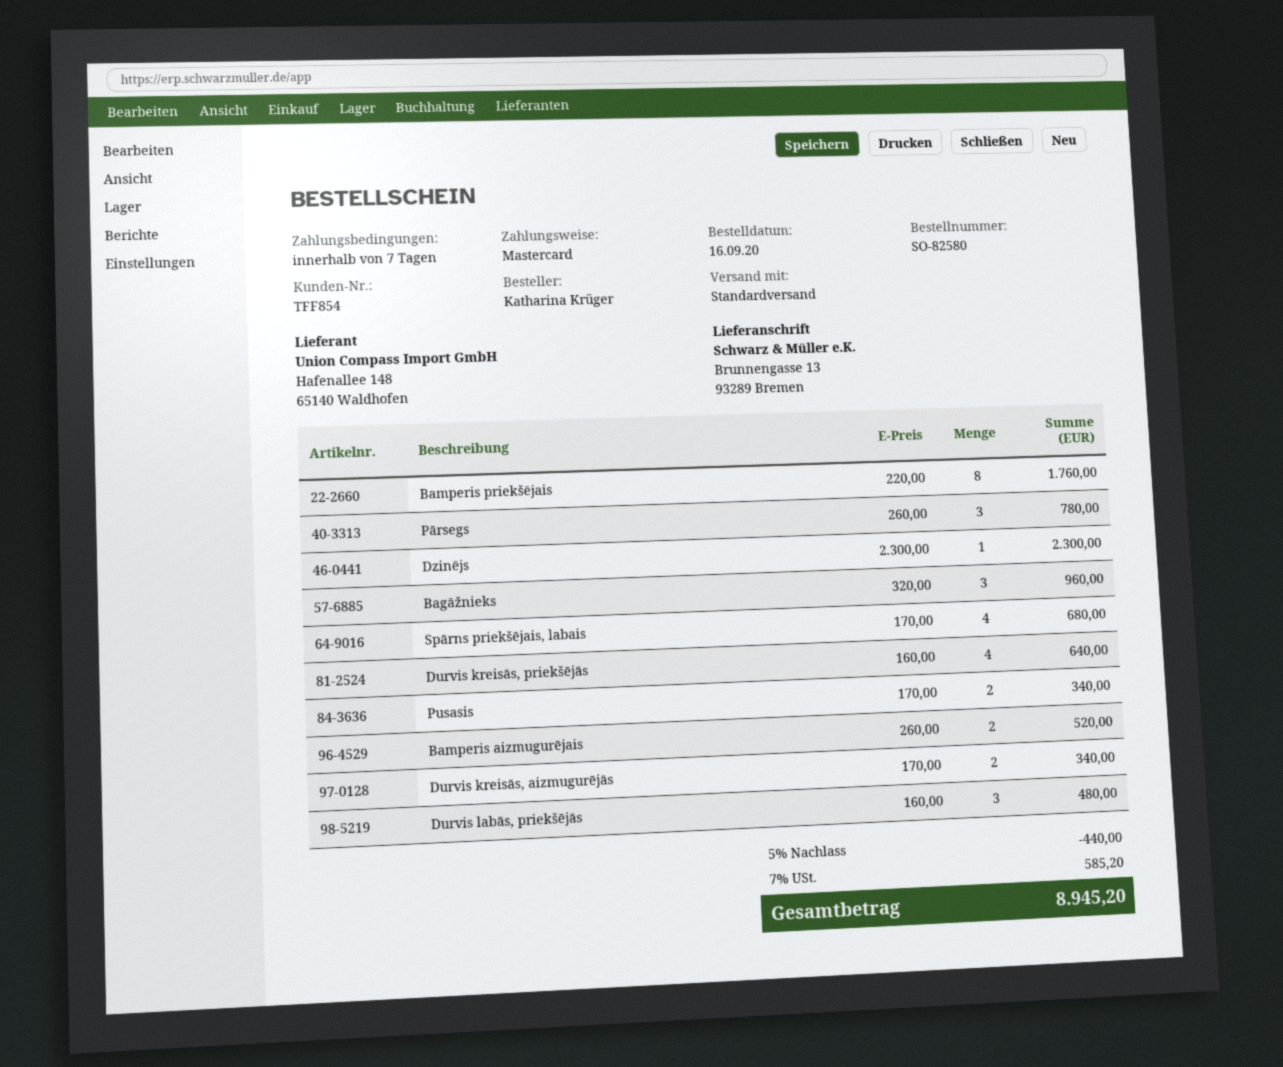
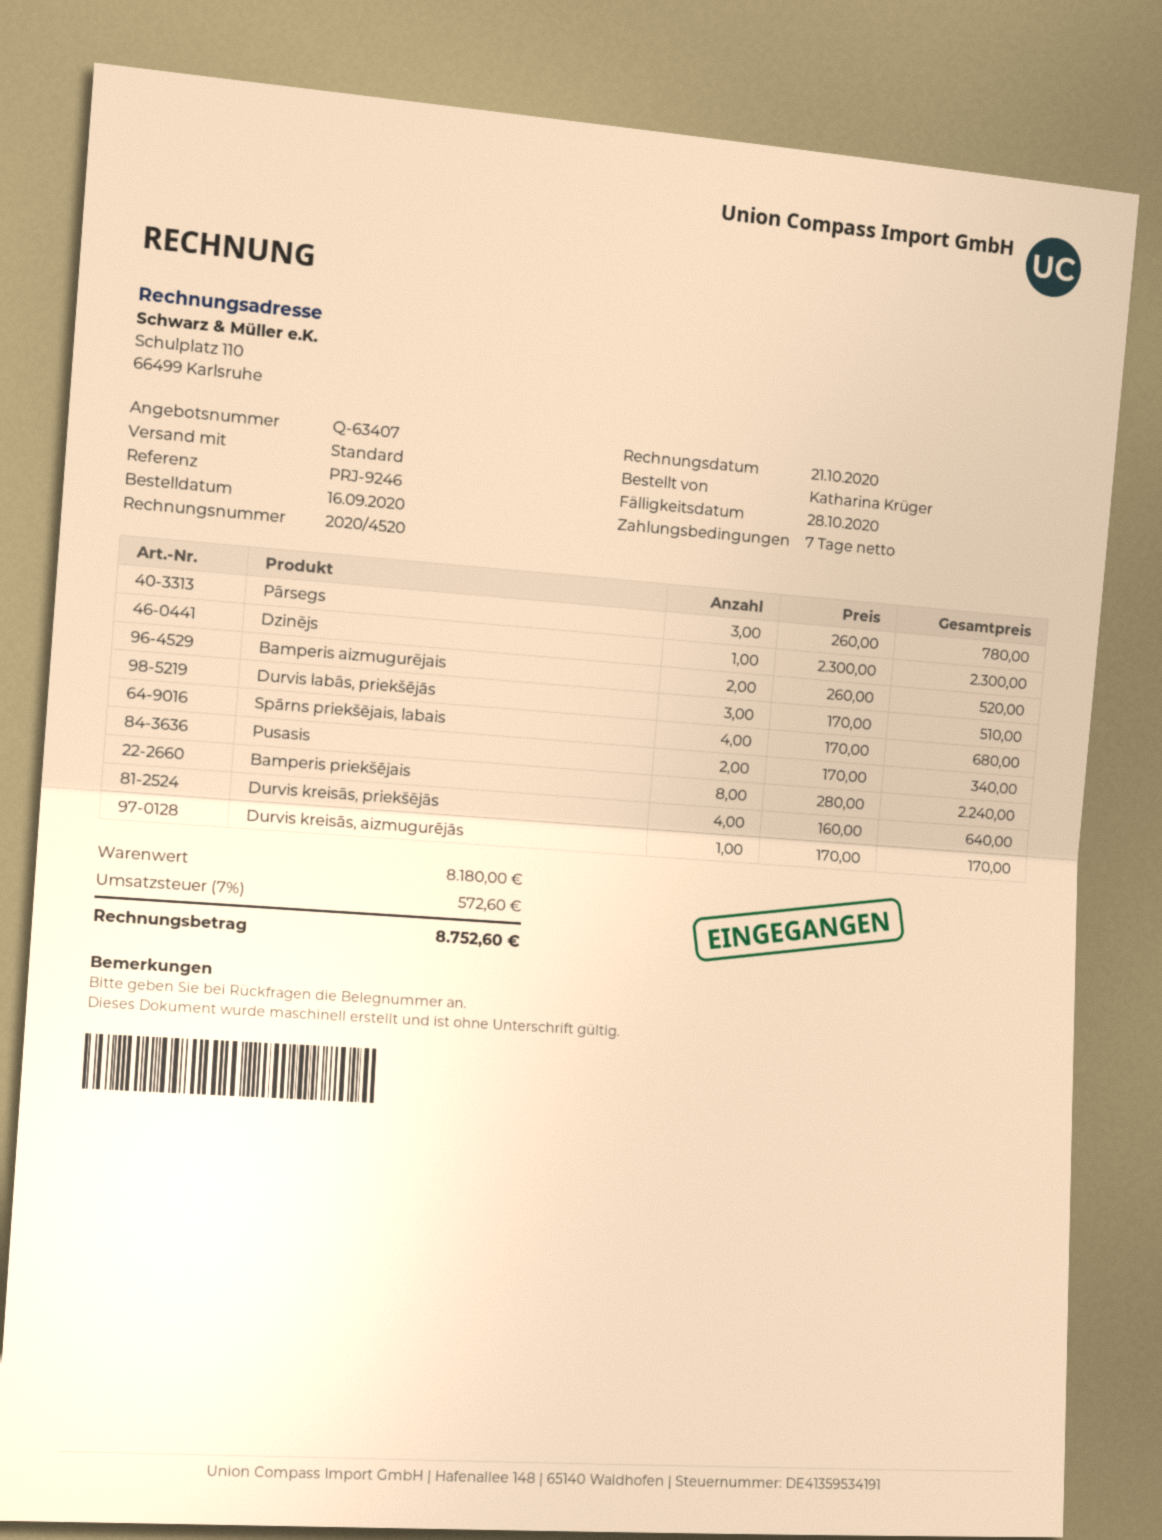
Bamperis priekšējais: 8 x 220.00 = 1760.00 -> 8 x 280.00 = 2240.00
Bagāžnieks: 3 x 320.00 = 960.00 -> none
Durvis kreisās, aizmugurējās: 2 x 170.00 = 340.00 -> 1 x 170.00 = 170.00
Durvis labās, priekšējās: 3 x 160.00 = 480.00 -> 3 x 170.00 = 510.00
discount: 5% = 440.00 -> none
tax: 7% = 585.20 -> 7% = 572.60
total: 8945.20 -> 8752.60

